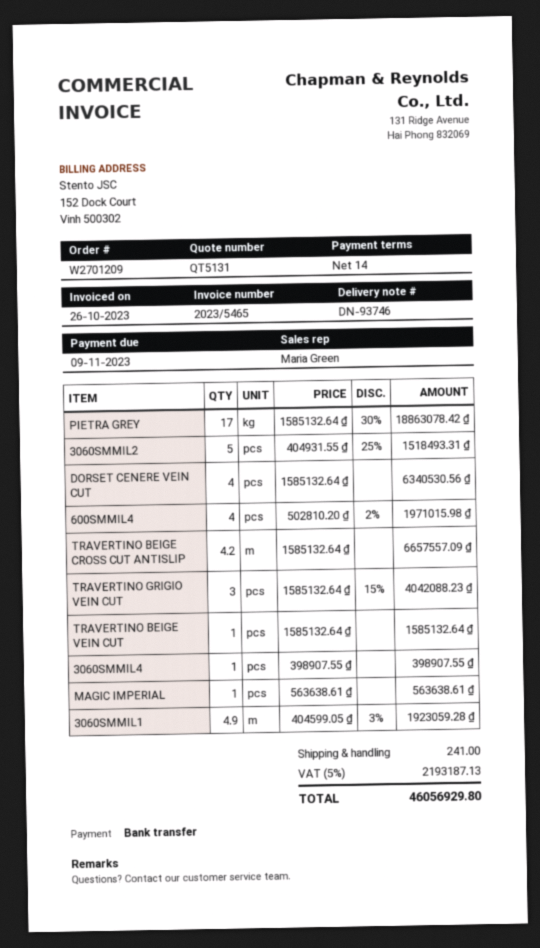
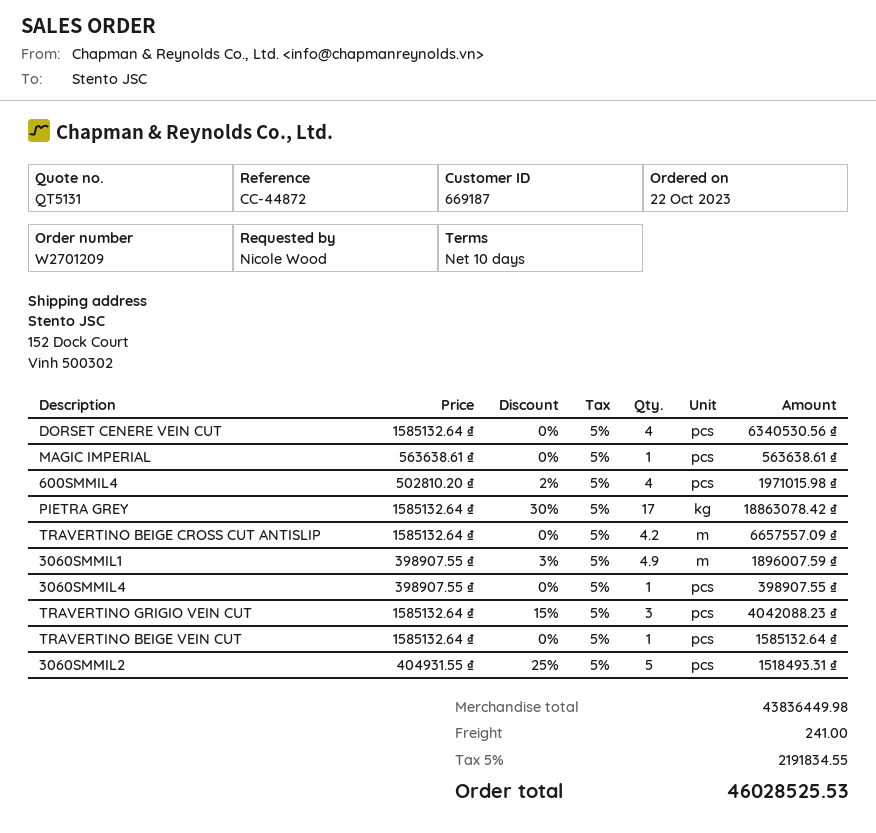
payment terms: 14 days -> 10 days
3060SMMIL1: 4.9 x 404599.05 - 3% = 1923059.28 -> 4.9 x 398907.55 - 3% = 1896007.59
tax: 5% = 2193187.13 -> 5% = 2191834.55
total: 46056929.80 -> 46028525.53

